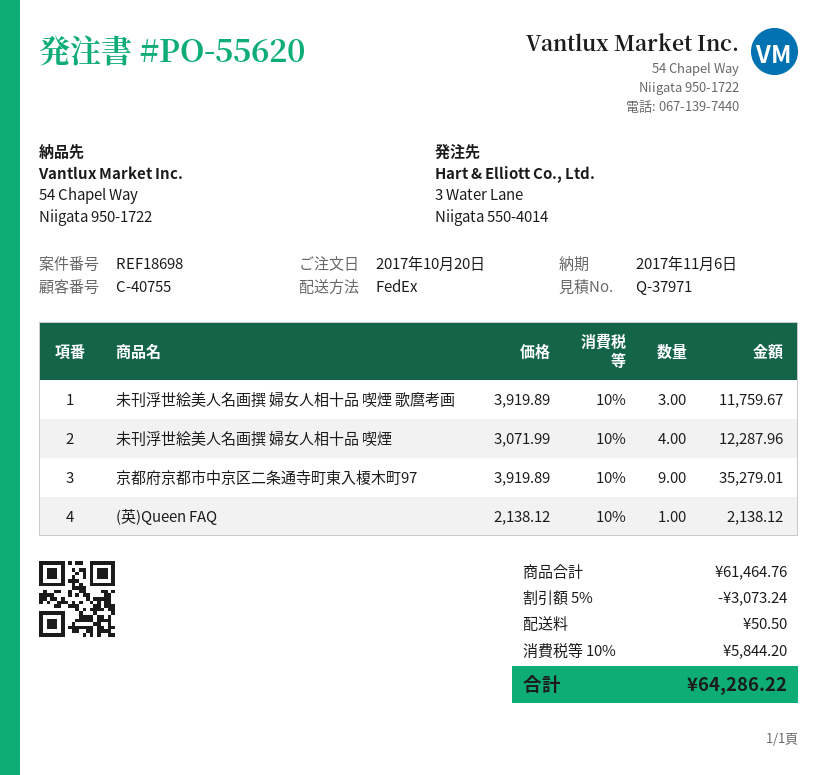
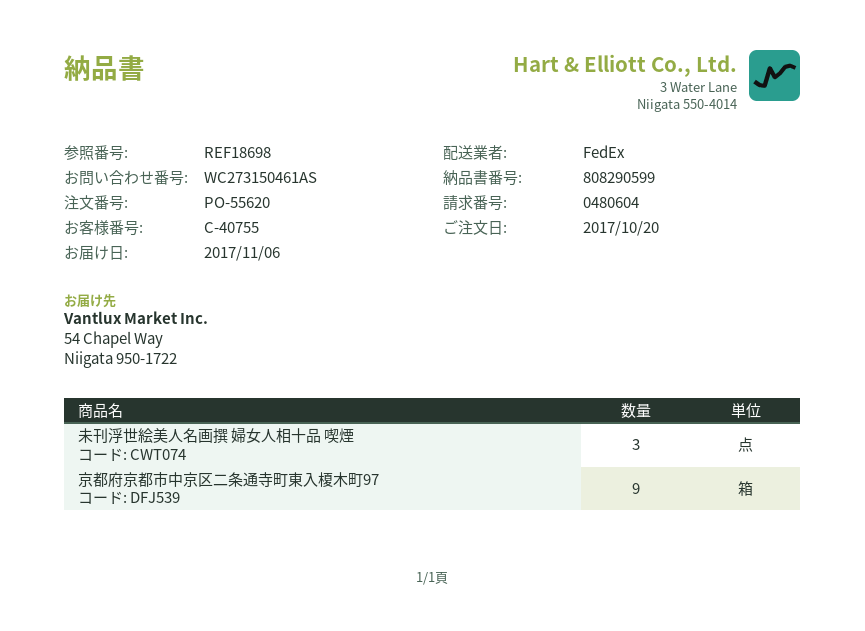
未刊浮世絵美人名画撰 婦女人相十品 喫煙 歌麿考画: 3 -> none
未刊浮世絵美人名画撰 婦女人相十品 喫煙: 4 -> 3
(英)Queen FAQ: 1 -> none

